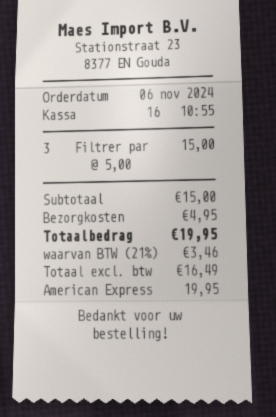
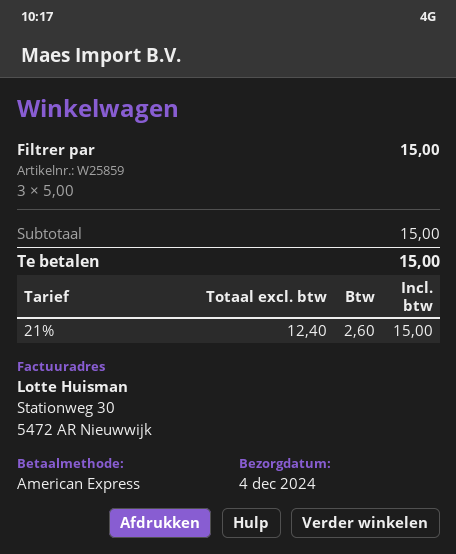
shipping: 4.95 -> none
net: 16.49 -> 12.40
tax: 21% = 3.46 -> 21% = 2.60
total: 19.95 -> 15.00

